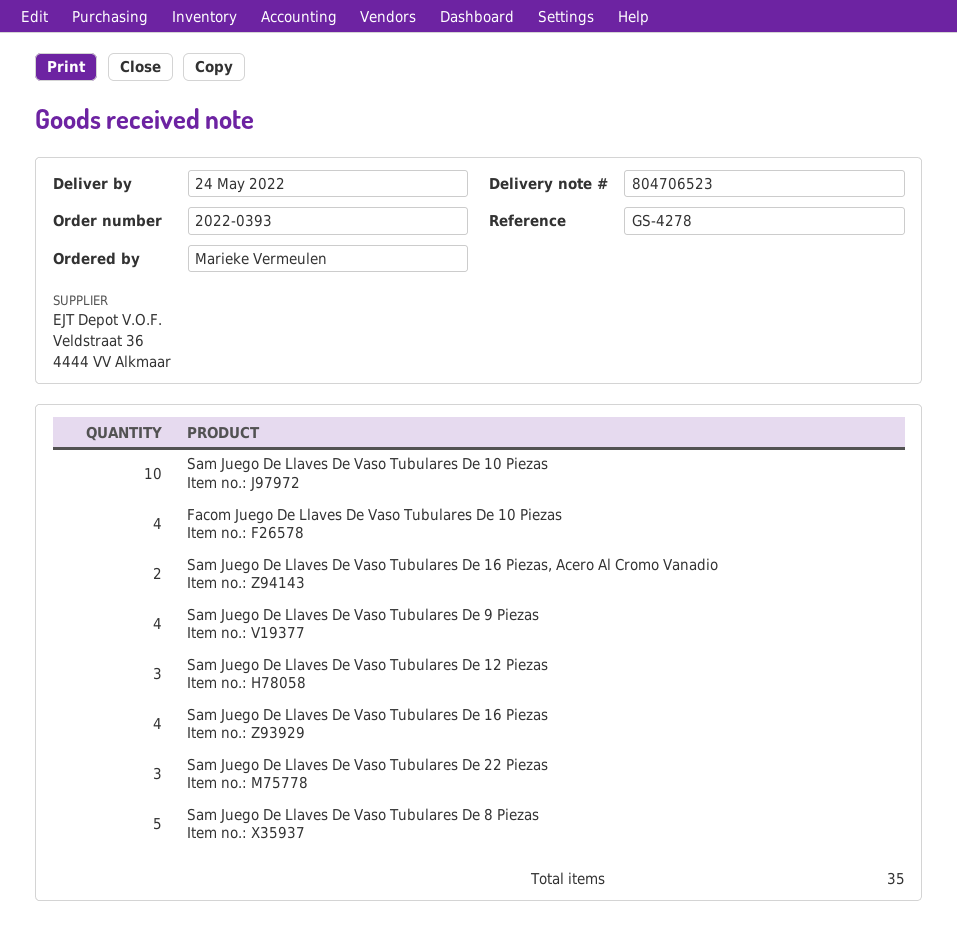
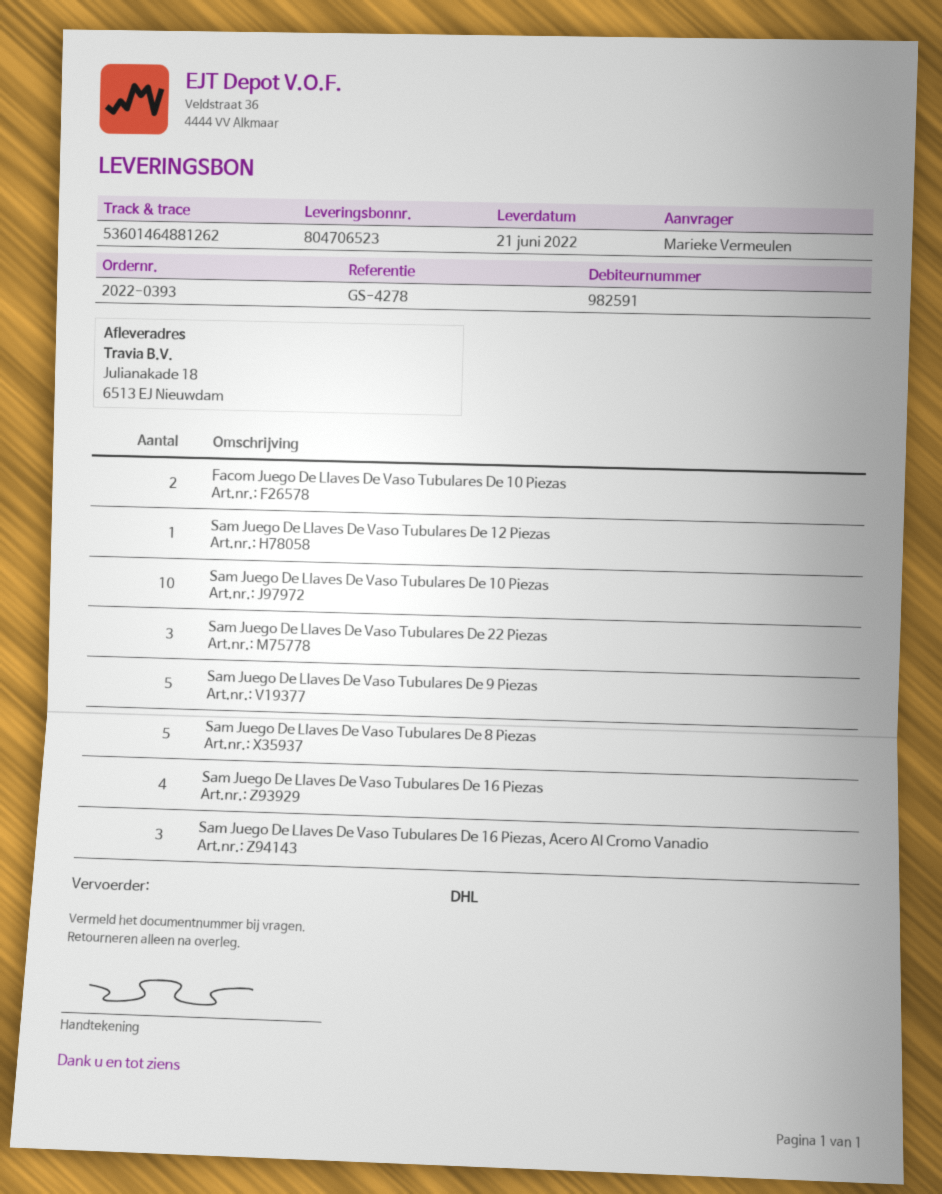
delivery date: 2022-05-24 -> 2022-06-21
Facom Juego De Llaves De Vaso Tubulares De 10 Piezas: 4 -> 2
Sam Juego De Llaves De Vaso Tubulares De 16 Piezas, Acero Al Cromo Vanadio: 2 -> 3
Sam Juego De Llaves De Vaso Tubulares De 9 Piezas: 4 -> 5
Sam Juego De Llaves De Vaso Tubulares De 12 Piezas: 3 -> 1

